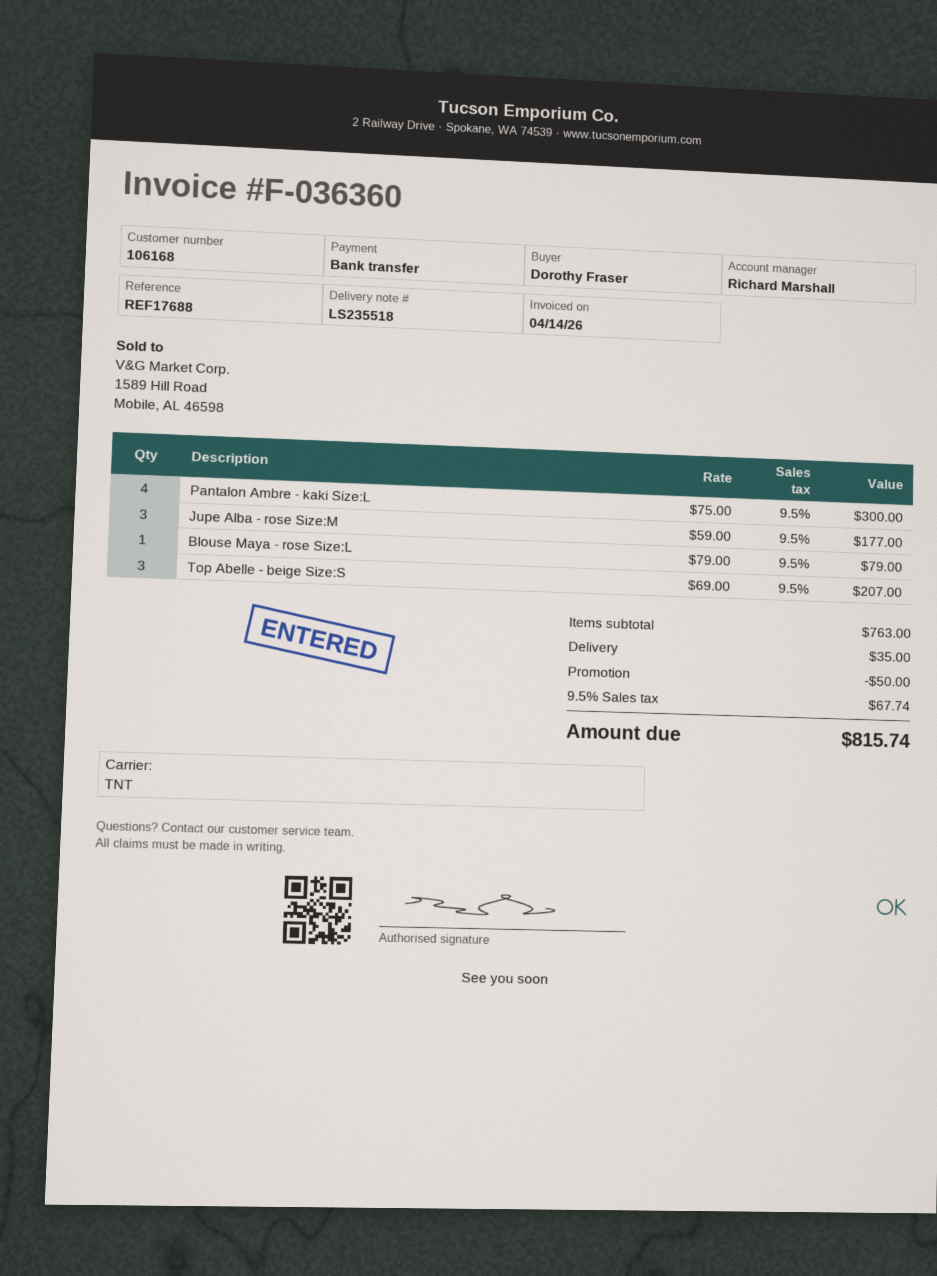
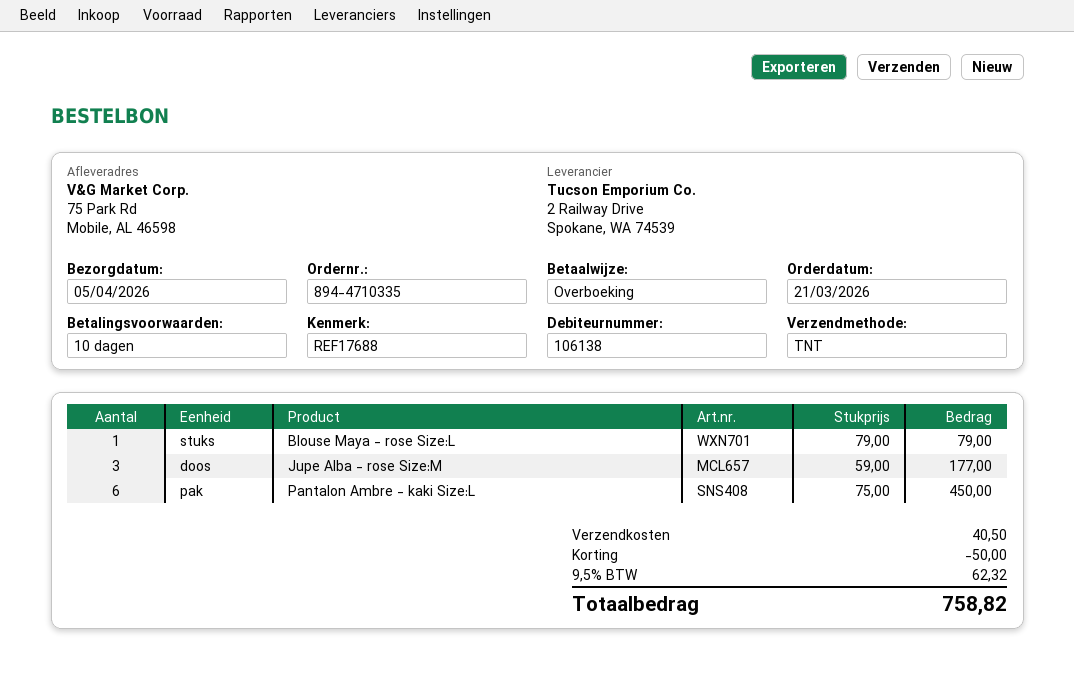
customer number: 106168 -> 106138
Pantalon Ambre - kaki Size:L: 4 x 75.00 = 300.00 -> 6 x 75.00 = 450.00
Top Abelle - beige Size:S: 3 x 69.00 = 207.00 -> none
shipping: 35.00 -> 40.50
tax: 9.5% = 67.74 -> 9.5% = 62.32
total: 815.74 -> 758.82

